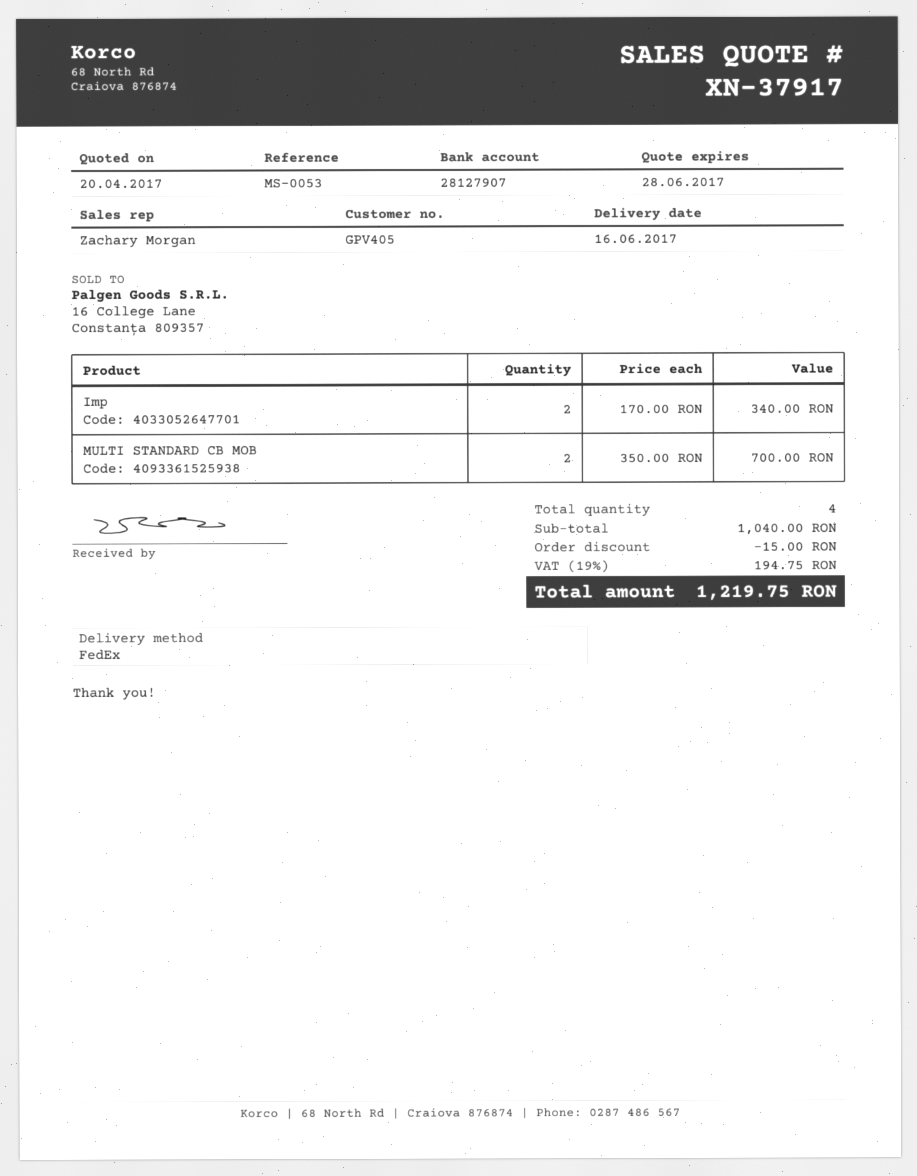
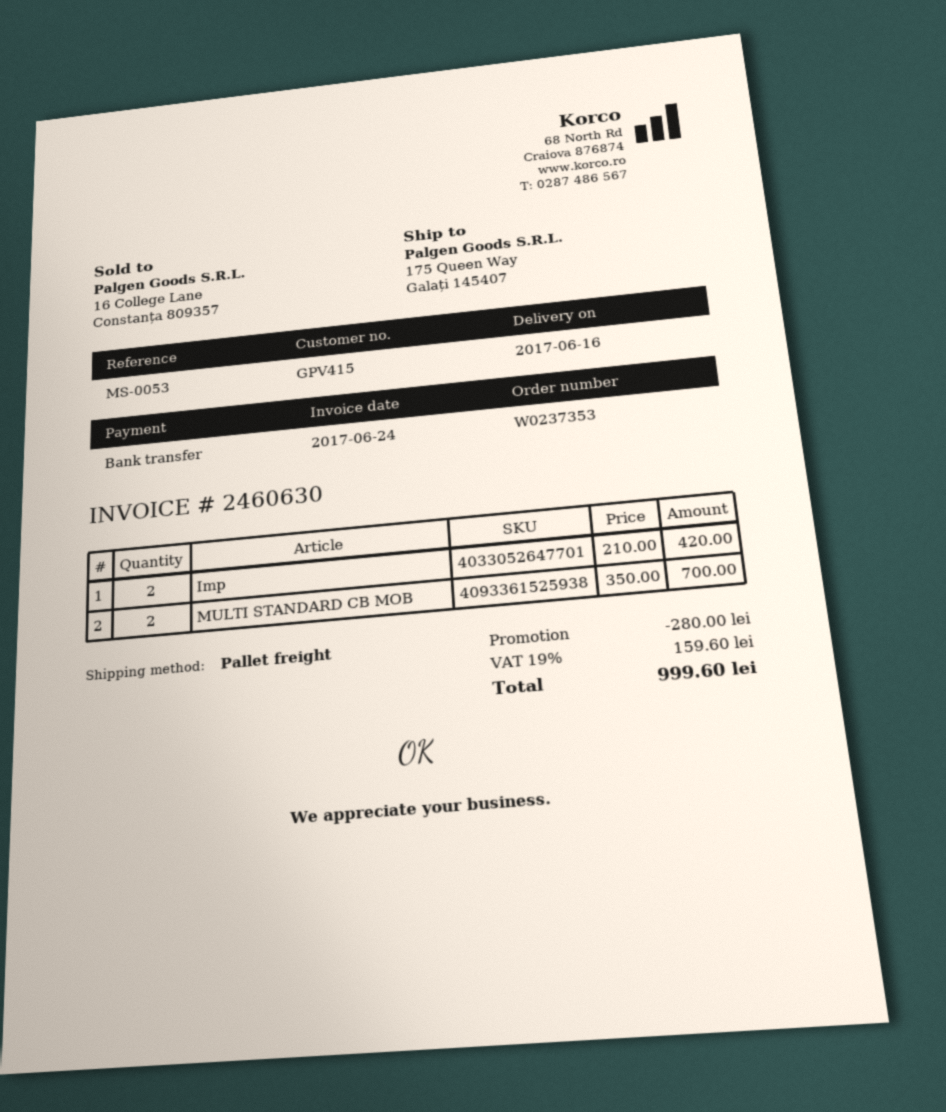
customer number: GPV405 -> GPV415
shipping method: FedEx -> pallet freight
Imp: 2 x 170.00 = 340.00 -> 2 x 210.00 = 420.00
discount: 15.00 -> 280.00
tax: 19% = 194.75 -> 19% = 159.60
total: 1219.75 -> 999.60

